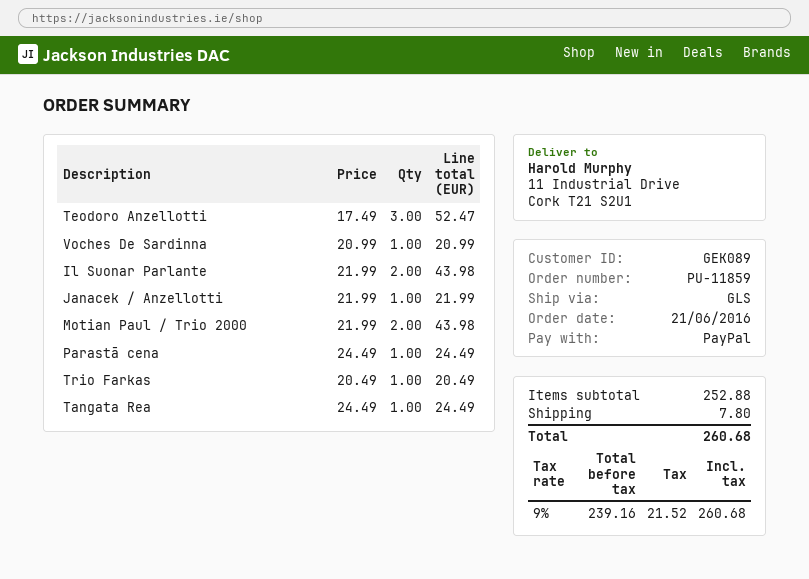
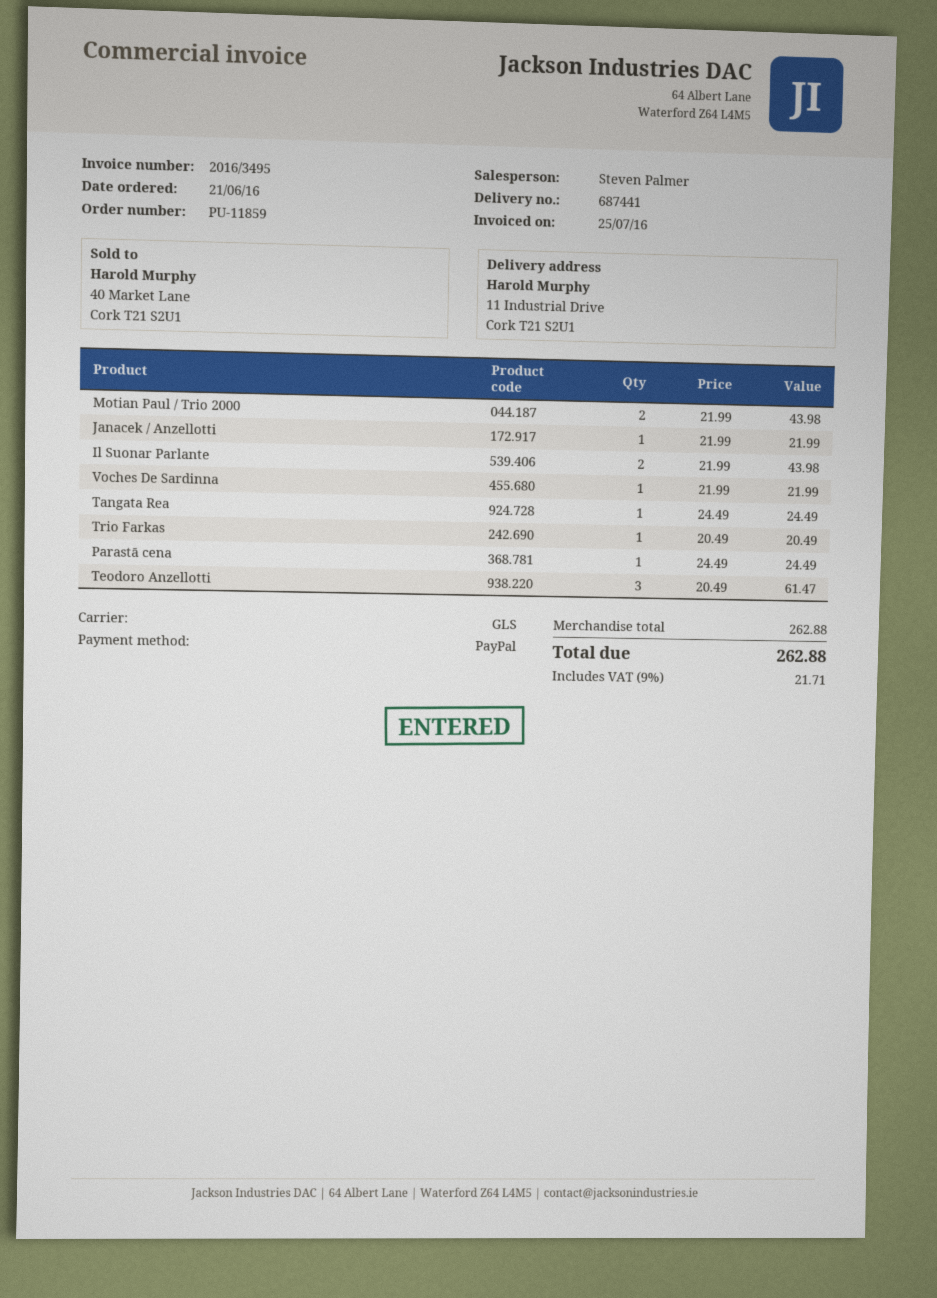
Teodoro Anzellotti: 3 x 17.49 = 52.47 -> 3 x 20.49 = 61.47
Voches De Sardinna: 1 x 20.99 = 20.99 -> 1 x 21.99 = 21.99
subtotal: 252.88 -> 262.88
shipping: 7.80 -> none
tax: 9% = 21.52 -> 9% = 21.71
total: 260.68 -> 262.88

